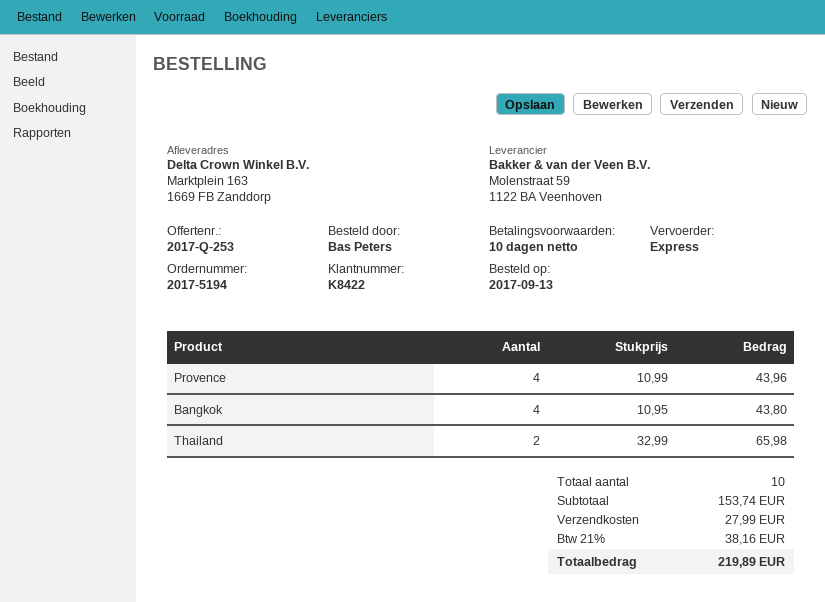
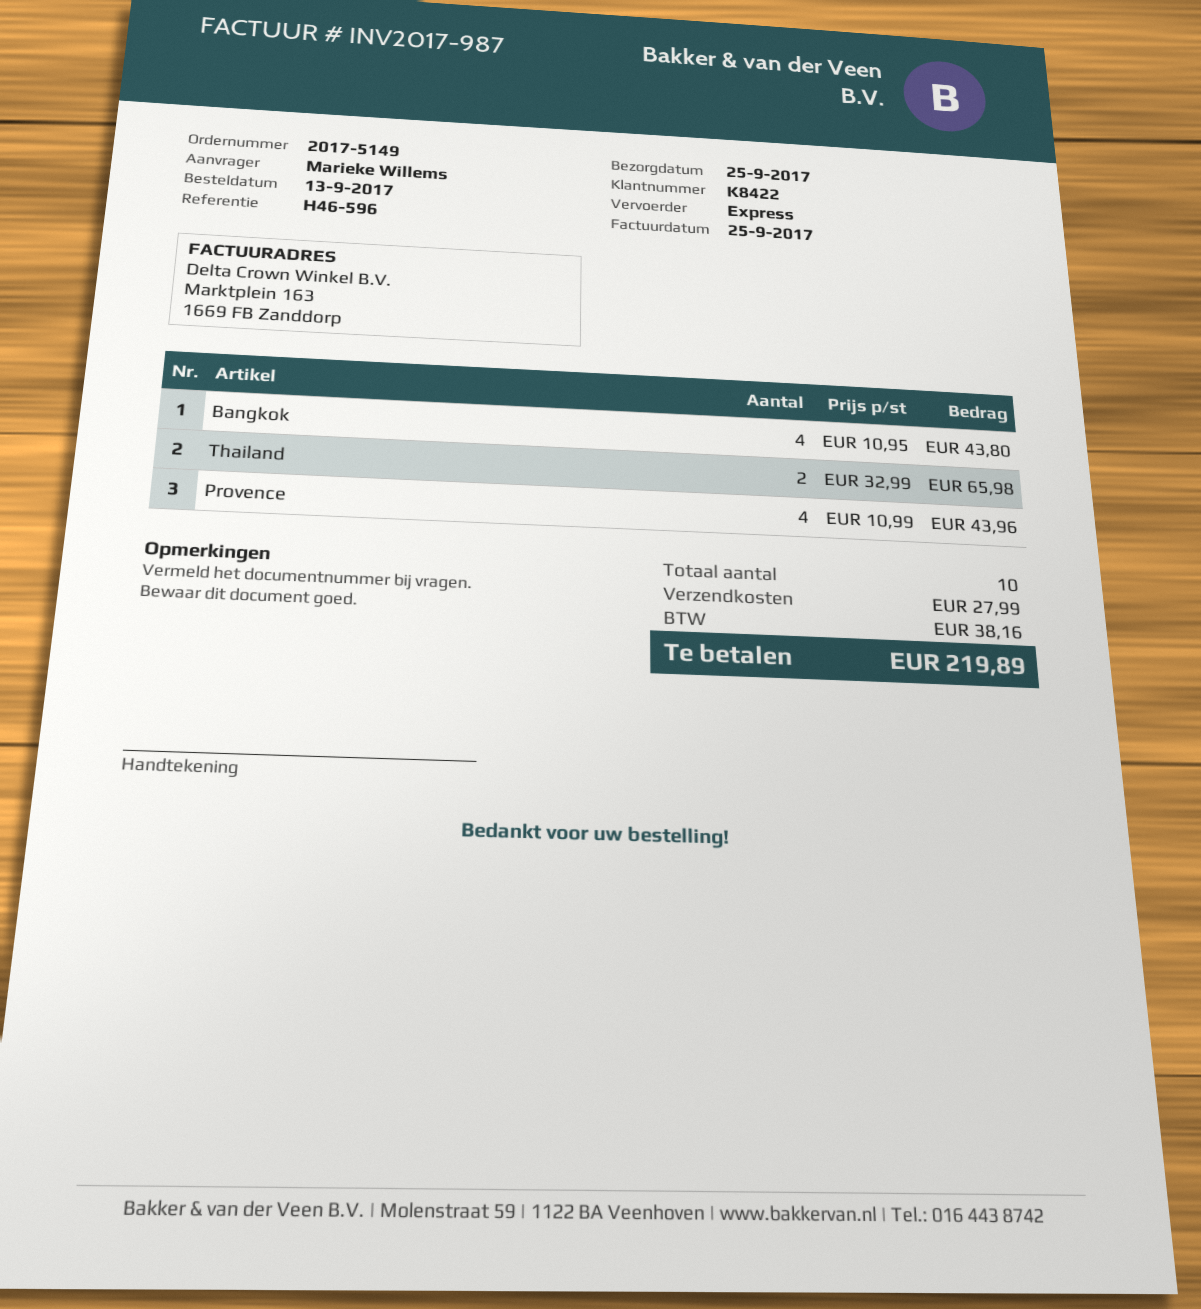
order number: 2017-5194 -> 2017-5149
ordered by: Bas Peters -> Marieke Willems

